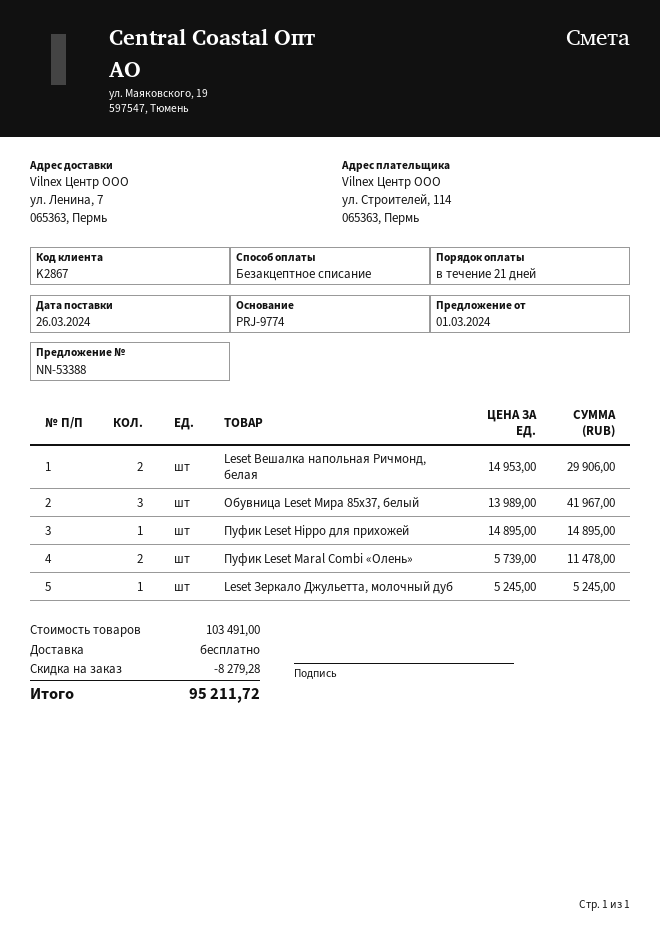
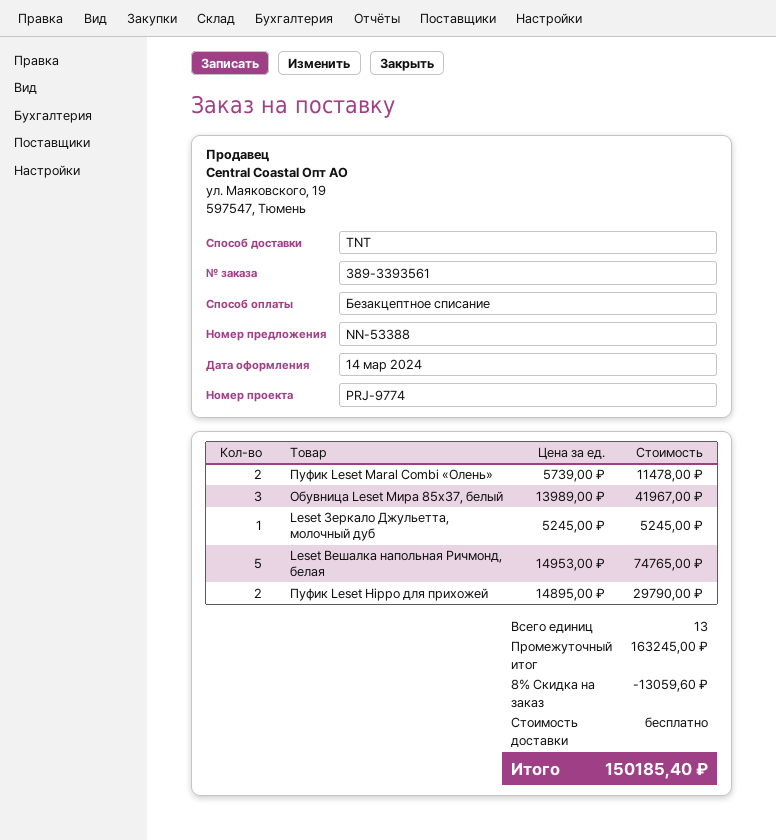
Leset Вешалка напольная Ричмонд, белая: 2 x 14953.00 = 29906.00 -> 5 x 14953.00 = 74765.00
Пуфик Leset Hippo для прихожей: 1 x 14895.00 = 14895.00 -> 2 x 14895.00 = 29790.00
subtotal: 103491.00 -> 163245.00
discount: 8279.28 -> 13059.60
total: 95211.72 -> 150185.40

